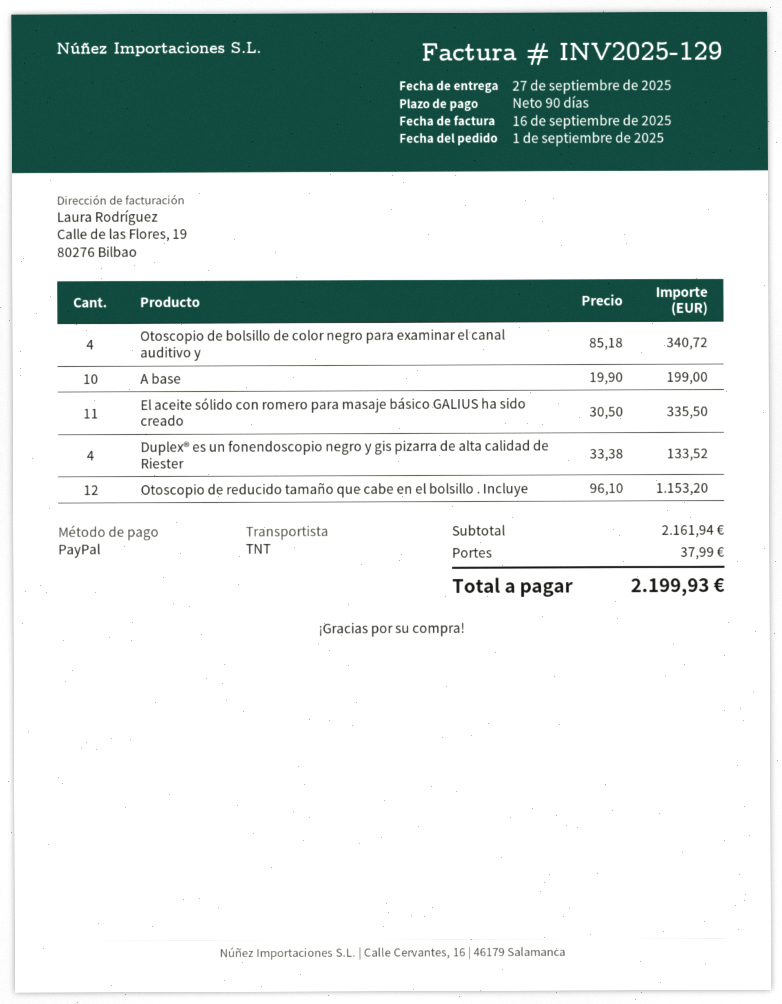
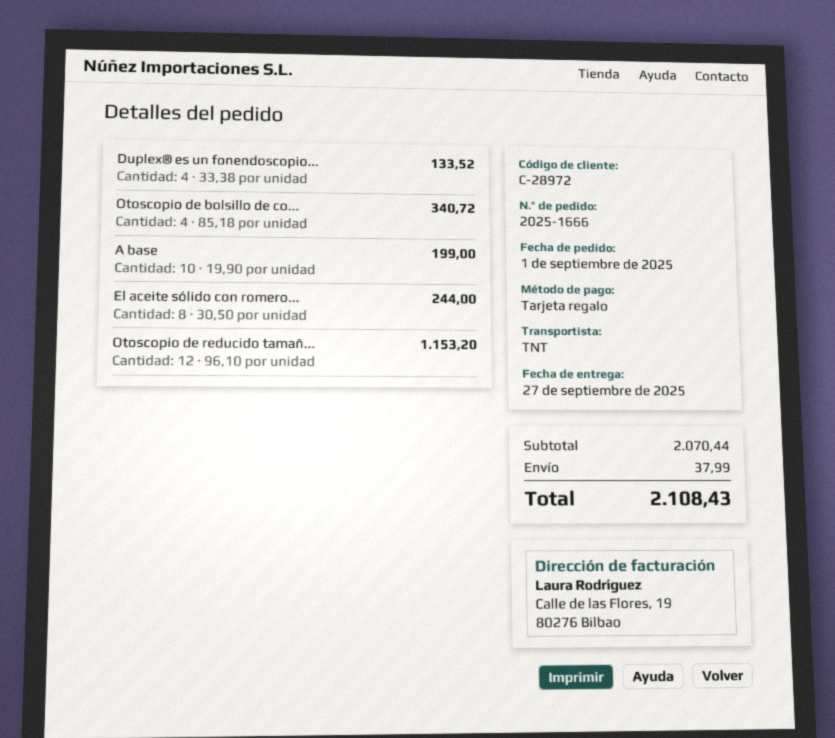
payment method: PayPal -> gift card
El aceite sólido con romero para masaje básico GALIUS ha sido creado: 11 x 30.50 = 335.50 -> 8 x 30.50 = 244.00
subtotal: 2161.94 -> 2070.44
total: 2199.93 -> 2108.43

